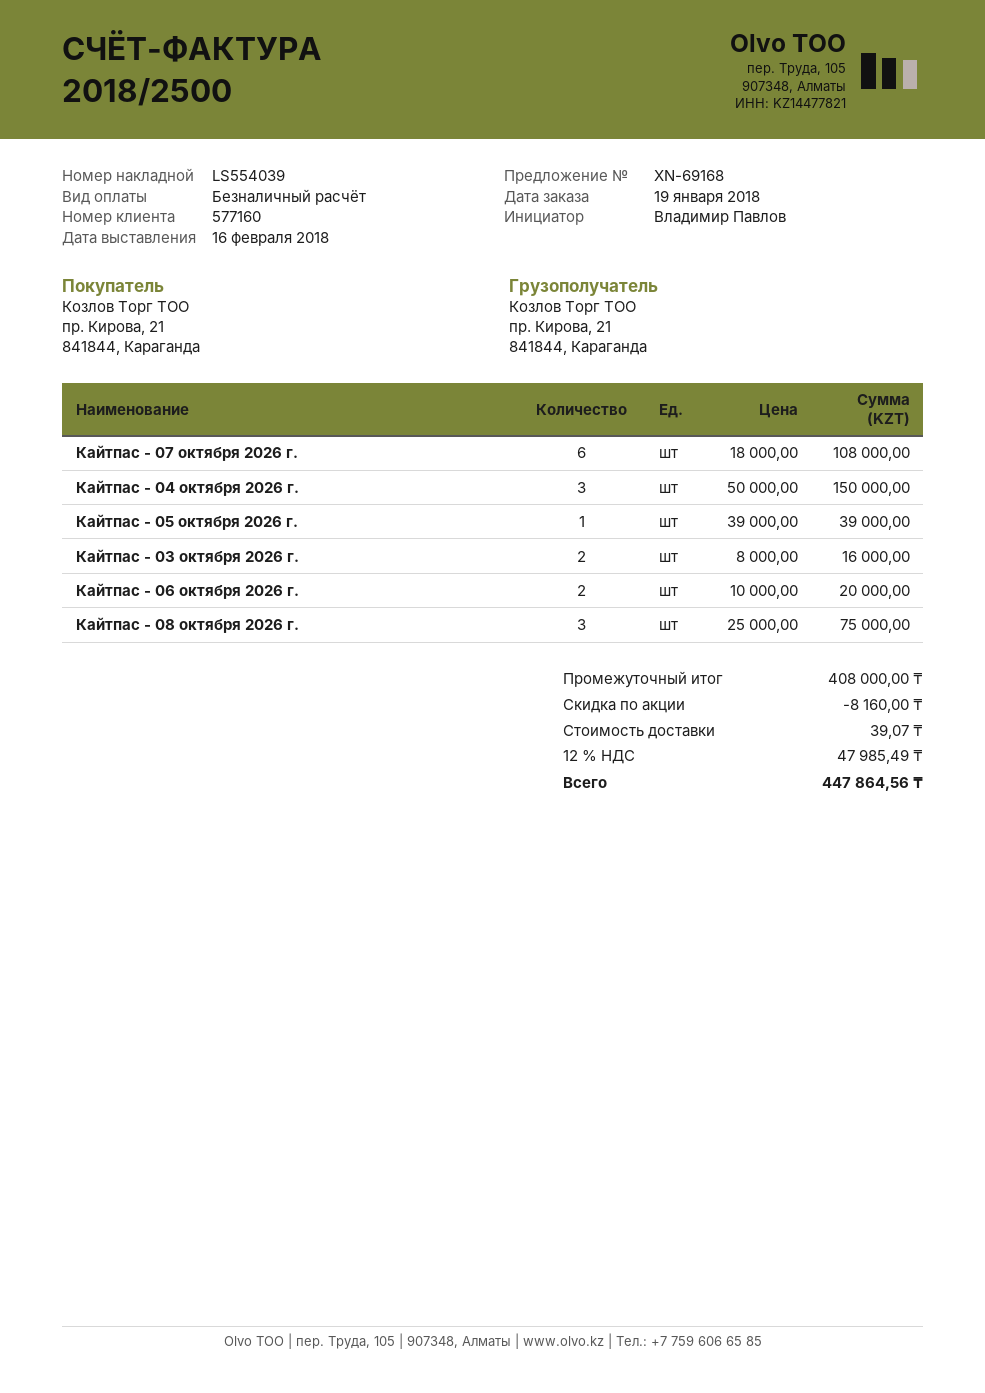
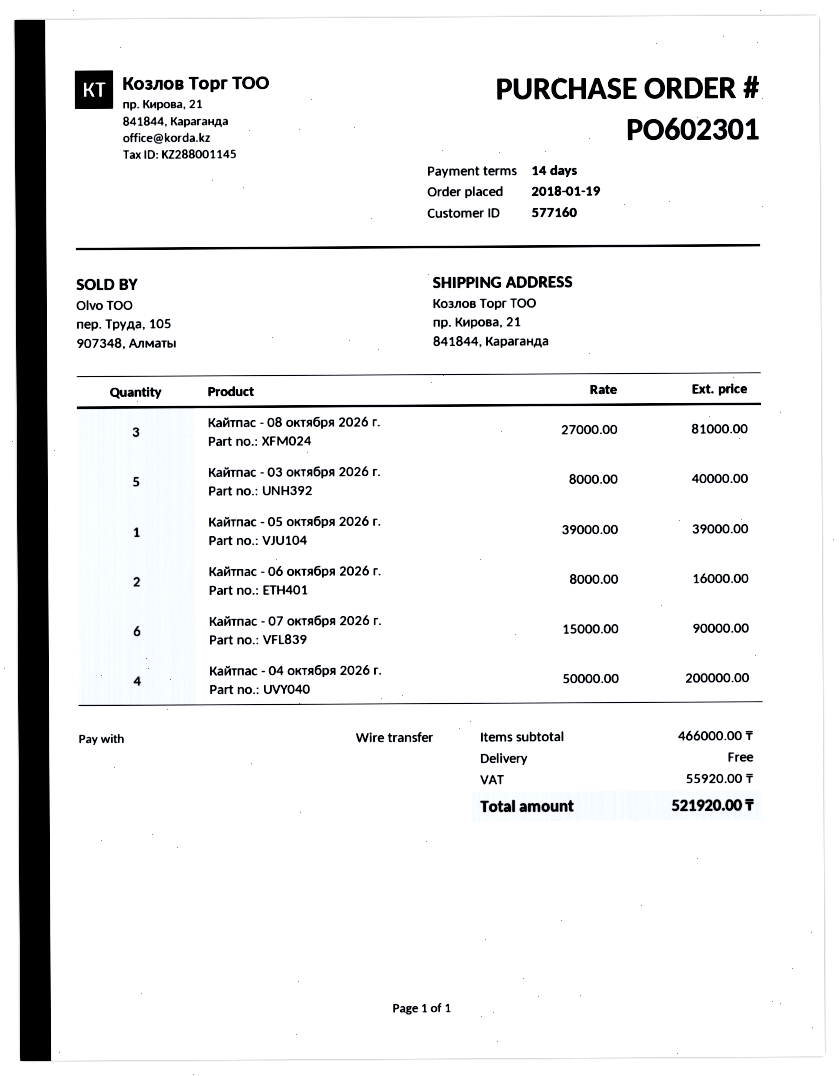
Кайтпас - 07 октября 2026 г.: 6 x 18000.00 = 108000.00 -> 6 x 15000.00 = 90000.00
Кайтпас - 04 октября 2026 г.: 3 x 50000.00 = 150000.00 -> 4 x 50000.00 = 200000.00
Кайтпас - 03 октября 2026 г.: 2 x 8000.00 = 16000.00 -> 5 x 8000.00 = 40000.00
Кайтпас - 06 октября 2026 г.: 2 x 10000.00 = 20000.00 -> 2 x 8000.00 = 16000.00
Кайтпас - 08 октября 2026 г.: 3 x 25000.00 = 75000.00 -> 3 x 27000.00 = 81000.00
subtotal: 408000.00 -> 466000.00
discount: 8160.00 -> none
shipping: 39.07 -> 0.00
tax: 47985.49 -> 55920.00
total: 447864.56 -> 521920.00

